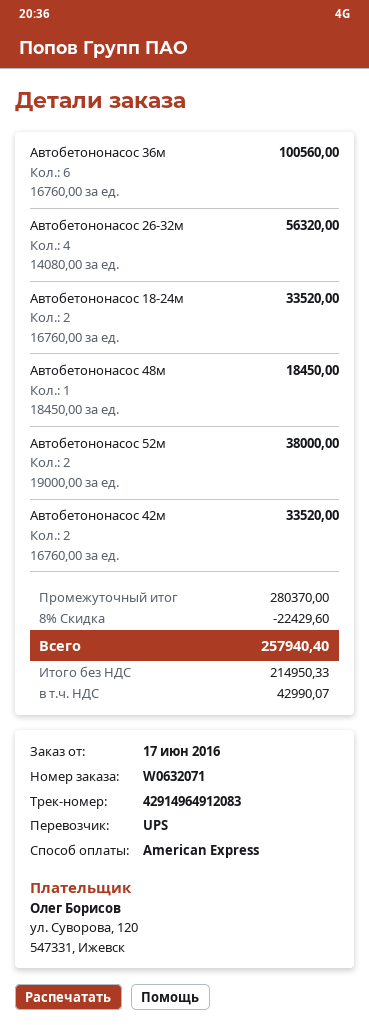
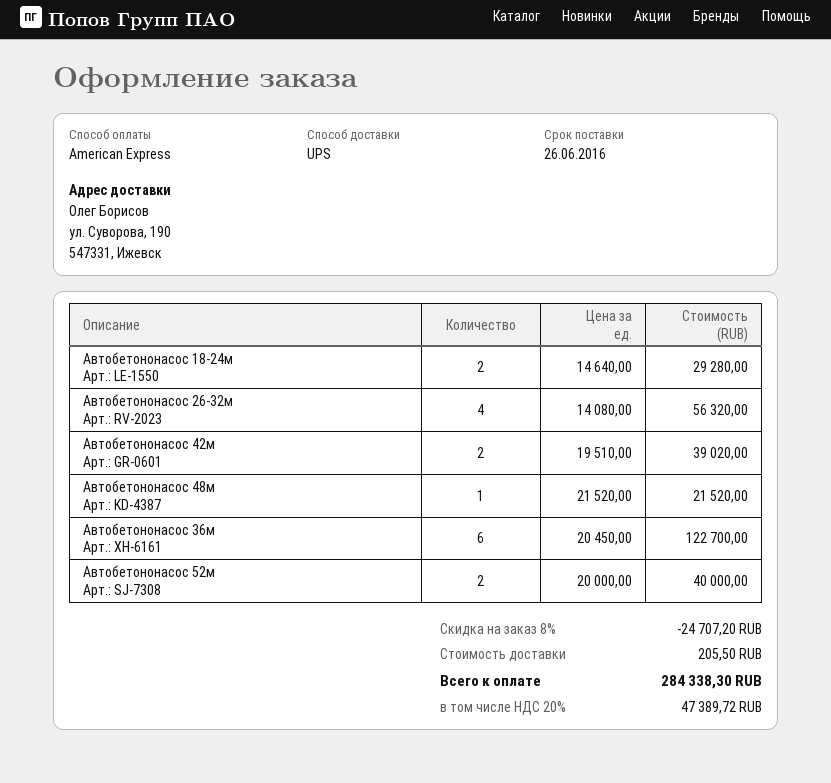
Автобетононасос 36м: 6 x 16760.00 = 100560.00 -> 6 x 20450.00 = 122700.00
Автобетононасос 18-24м: 2 x 16760.00 = 33520.00 -> 2 x 14640.00 = 29280.00
Автобетононасос 48м: 1 x 18450.00 = 18450.00 -> 1 x 21520.00 = 21520.00
Автобетононасос 52м: 2 x 19000.00 = 38000.00 -> 2 x 20000.00 = 40000.00
Автобетононасос 42м: 2 x 16760.00 = 33520.00 -> 2 x 19510.00 = 39020.00
discount: 8% = 22429.60 -> 8% = 24707.20
shipping: none -> 205.50
tax: 42990.07 -> 47389.72
total: 257940.40 -> 284338.30

